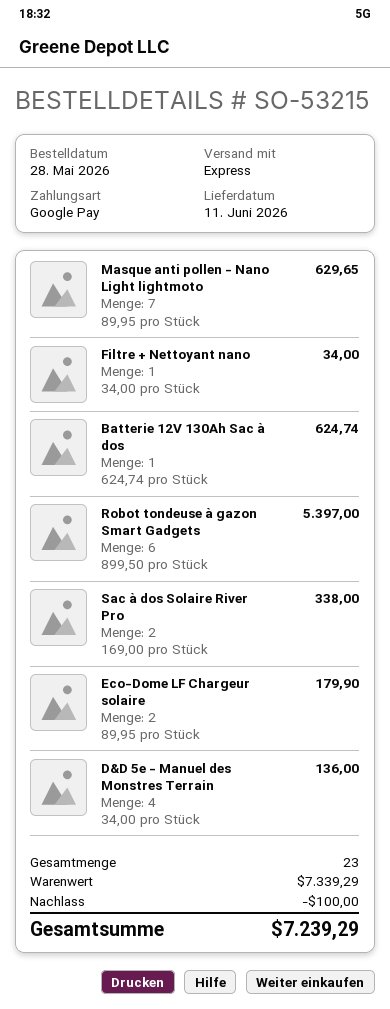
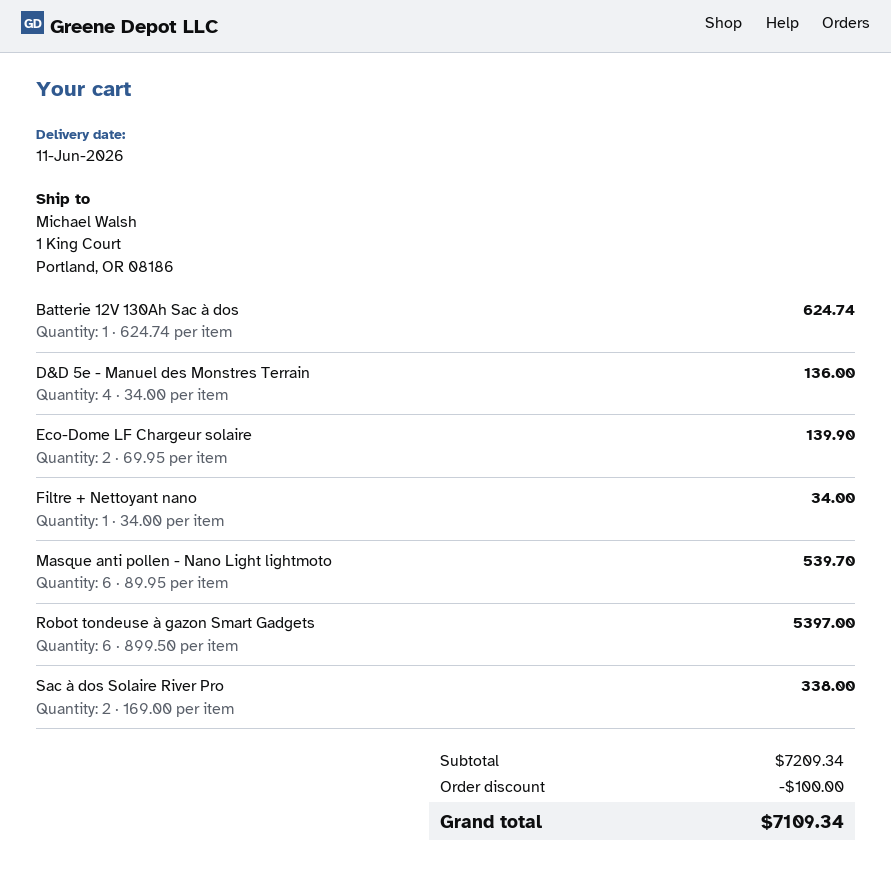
Masque anti pollen - Nano Light lightmoto: 7 x 89.95 = 629.65 -> 6 x 89.95 = 539.70
Eco-Dome LF Chargeur solaire: 2 x 89.95 = 179.90 -> 2 x 69.95 = 139.90
subtotal: 7339.29 -> 7209.34
total: 7239.29 -> 7109.34

